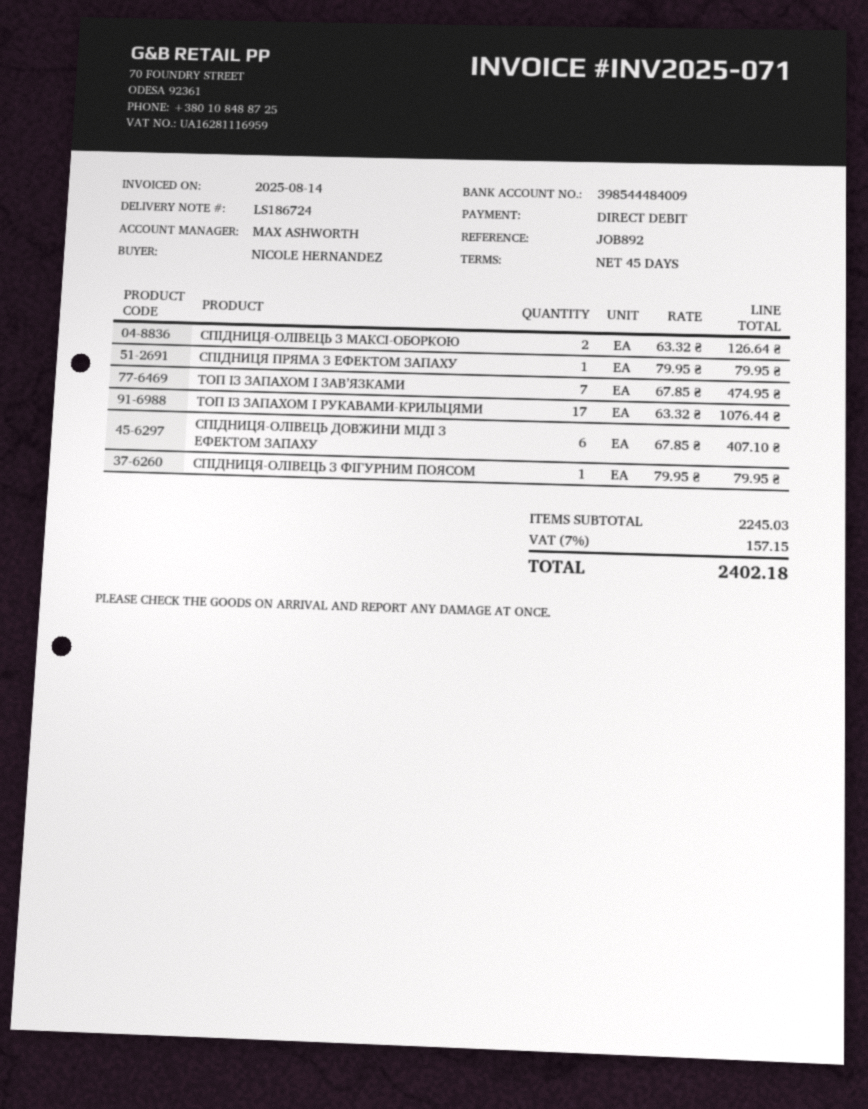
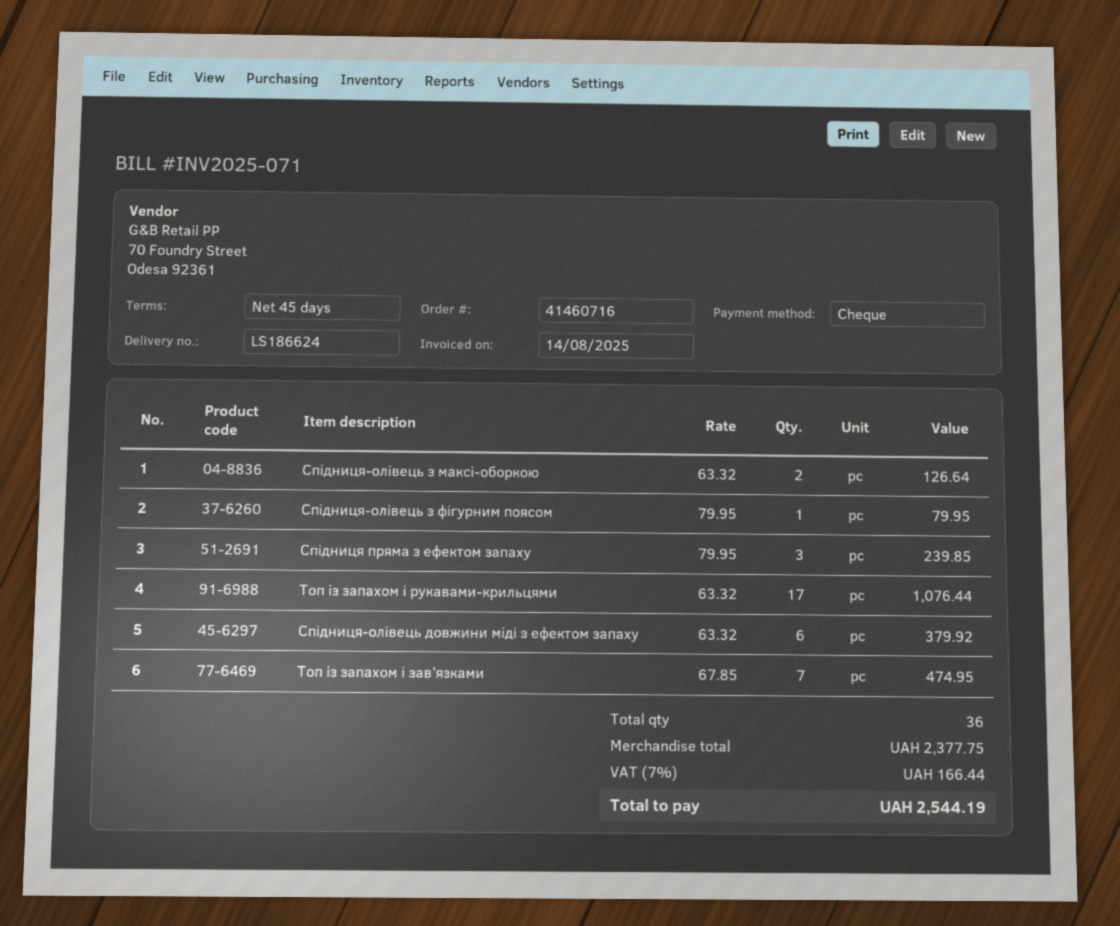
delivery note number: LS186724 -> LS186624
payment method: direct debit -> cheque
СПІДНИЦЯ ПРЯМА З ЕФЕКТОМ ЗАПАХУ: 1 x 79.95 = 79.95 -> 3 x 79.95 = 239.85
СПІДНИЦЯ-ОЛІВЕЦЬ ДОВЖИНИ МІДІ З ЕФЕКТОМ ЗАПАХУ: 6 x 67.85 = 407.10 -> 6 x 63.32 = 379.92
subtotal: 2245.03 -> 2377.75
tax: 7% = 157.15 -> 7% = 166.44
total: 2402.18 -> 2544.19

